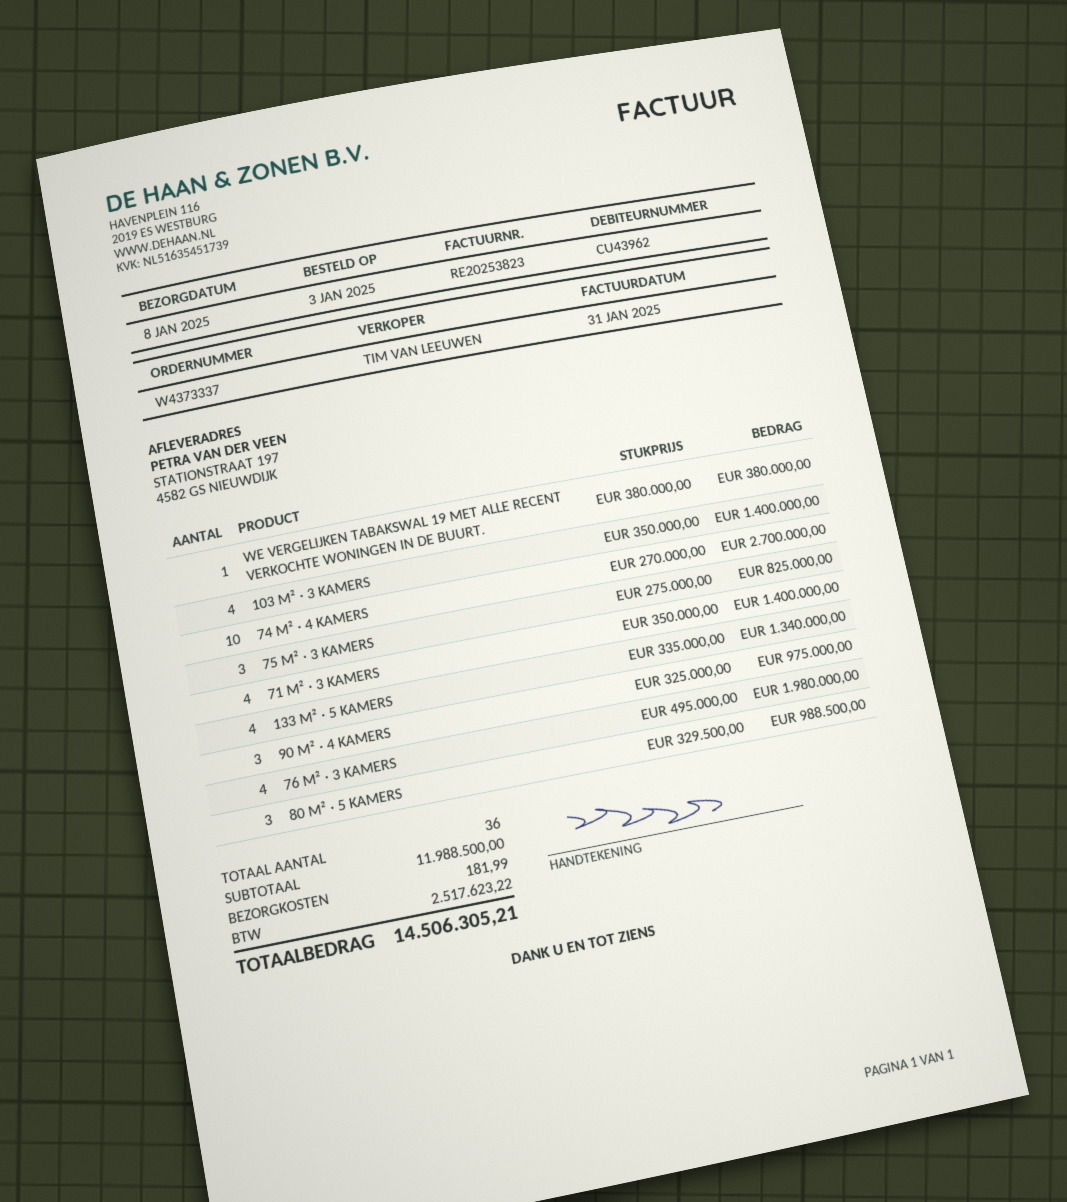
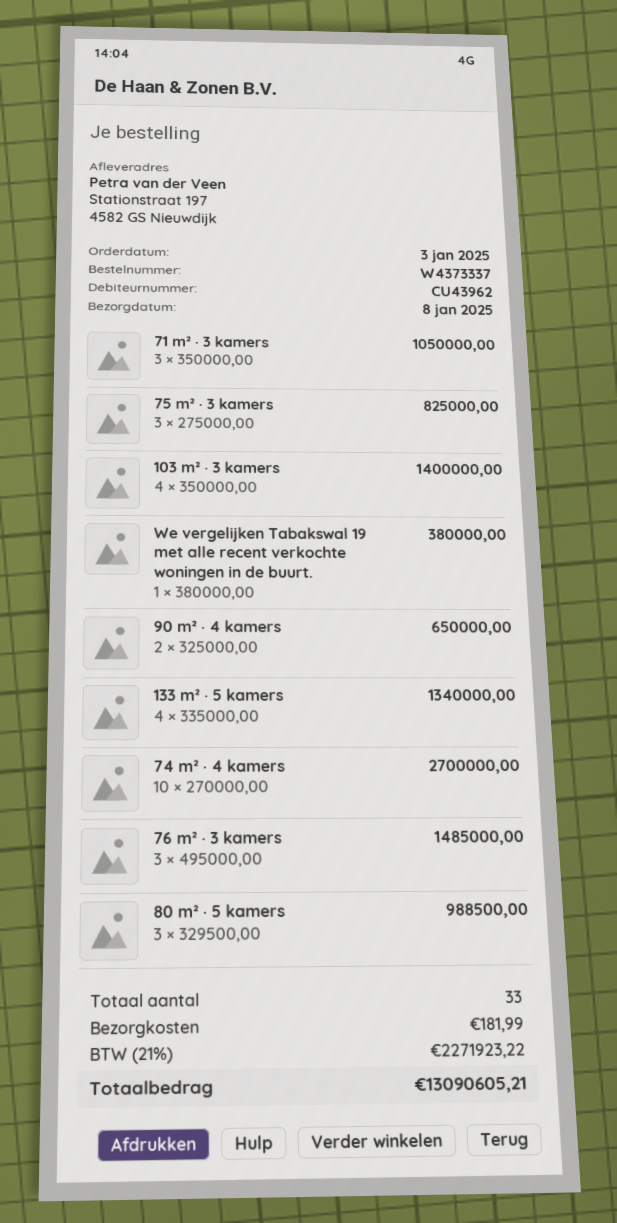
71 M² · 3 KAMERS: 4 x 350000.00 = 1400000.00 -> 3 x 350000.00 = 1050000.00
90 M² · 4 KAMERS: 3 x 325000.00 = 975000.00 -> 2 x 325000.00 = 650000.00
76 M² · 3 KAMERS: 4 x 495000.00 = 1980000.00 -> 3 x 495000.00 = 1485000.00
total quantity: 36 -> 33
tax: 2517623.22 -> 2271923.22
total: 14506305.21 -> 13090605.21

